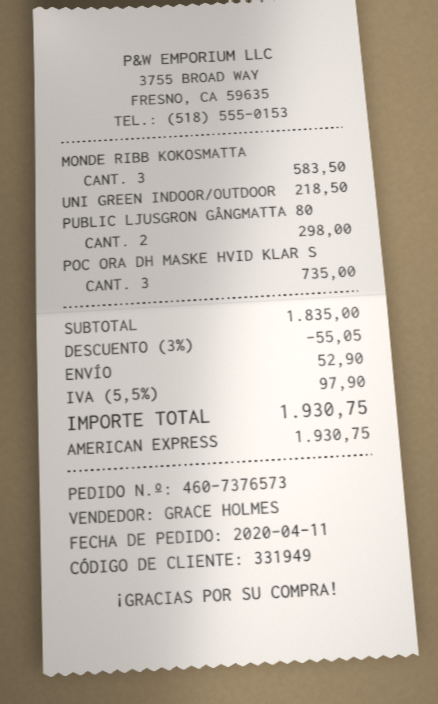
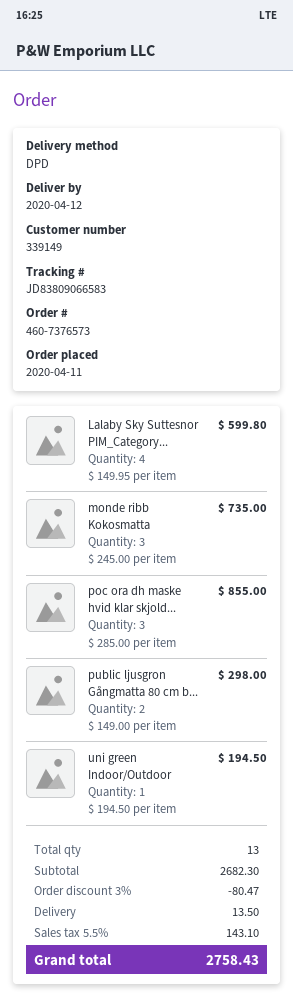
customer number: 331949 -> 339149
MONDE RIBB KOKOSMATTA: 3 for 583.50 -> 3 for 735.00
UNI GREEN INDOOR/OUTDOOR: 1 for 218.50 -> 1 for 194.50
POC ORA DH MASKE HVID KLAR S: 3 for 735.00 -> 3 for 855.00
Lalaby Sky Suttesnor PIM_Category...: none -> 4 for 599.80
subtotal: 1835.00 -> 2682.30
discount: 3% = 55.05 -> 3% = 80.47
shipping: 52.90 -> 13.50
tax: 5.5% = 97.90 -> 5.5% = 143.10
total: 1930.75 -> 2758.43

